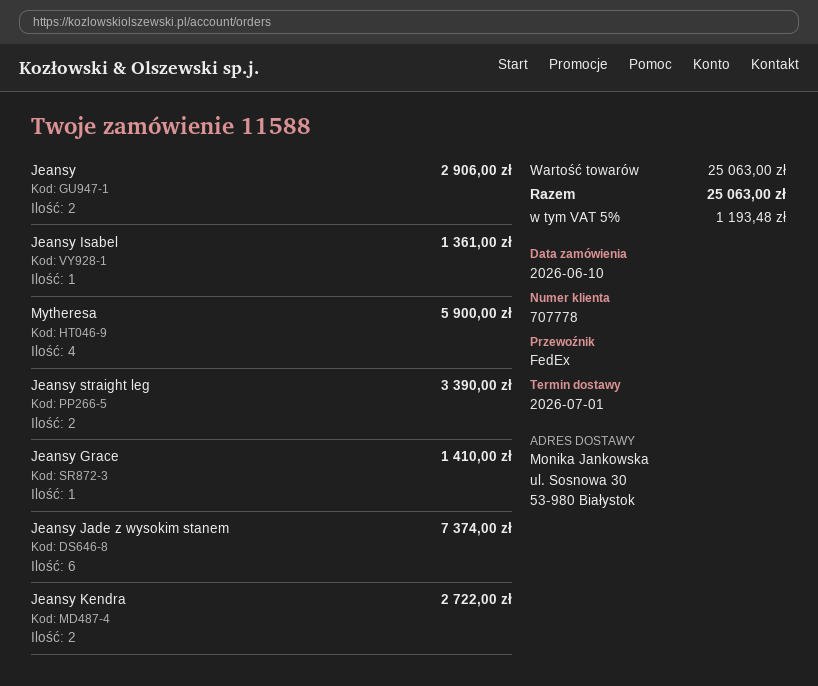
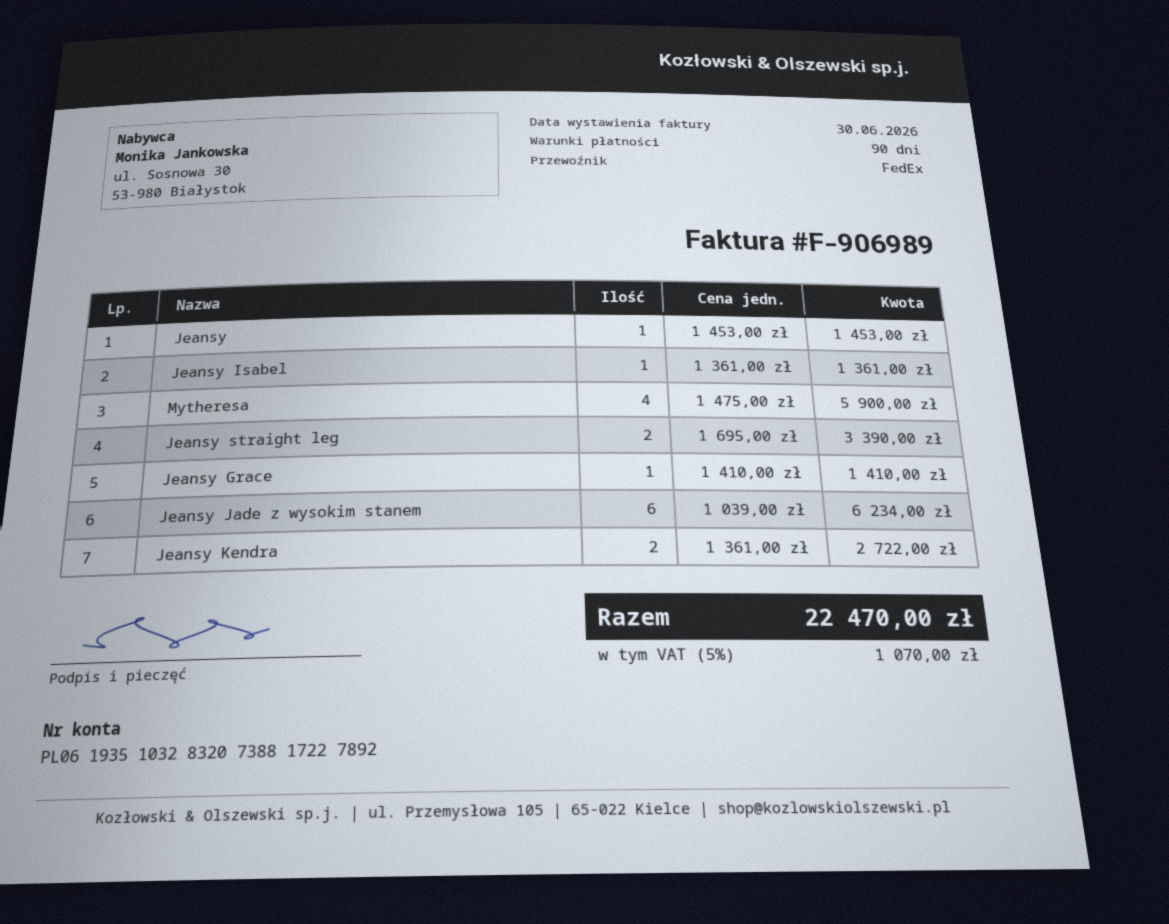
Jeansy: 2 for 2906.00 -> 1 for 1453.00
Jeansy Jade z wysokim stanem: 6 for 7374.00 -> 6 for 6234.00
tax: 5% = 1193.48 -> 5% = 1070.00
total: 25063.00 -> 22470.00

